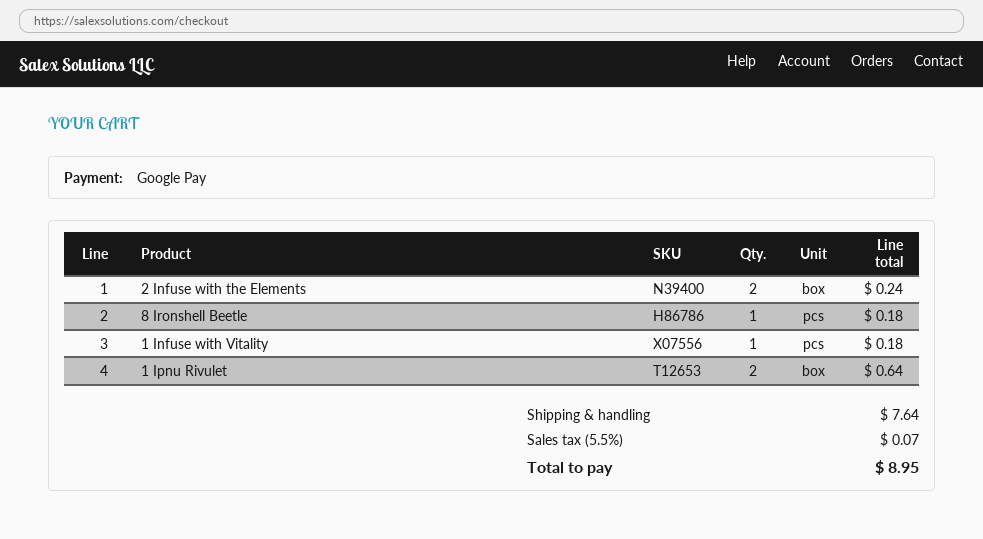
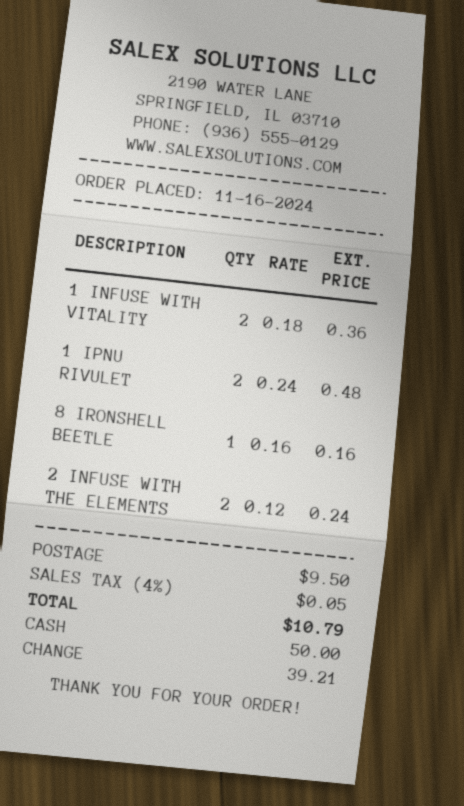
payment method: Google Pay -> cash
8 Ironshell Beetle: 1 for 0.18 -> 1 for 0.16
1 Infuse with Vitality: 1 for 0.18 -> 2 for 0.36
1 Ipnu Rivulet: 2 for 0.64 -> 2 for 0.48
shipping: 7.64 -> 9.50
tax: 5.5% = 0.07 -> 4% = 0.05
total: 8.95 -> 10.79

